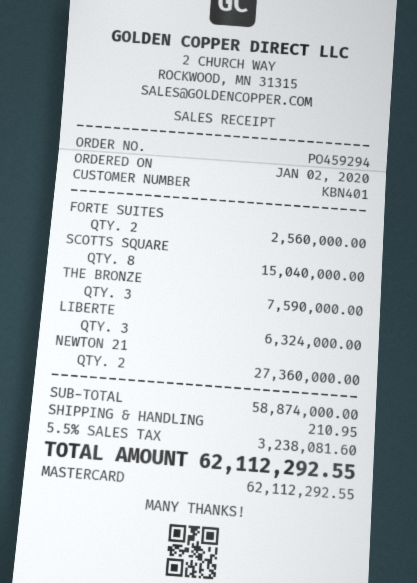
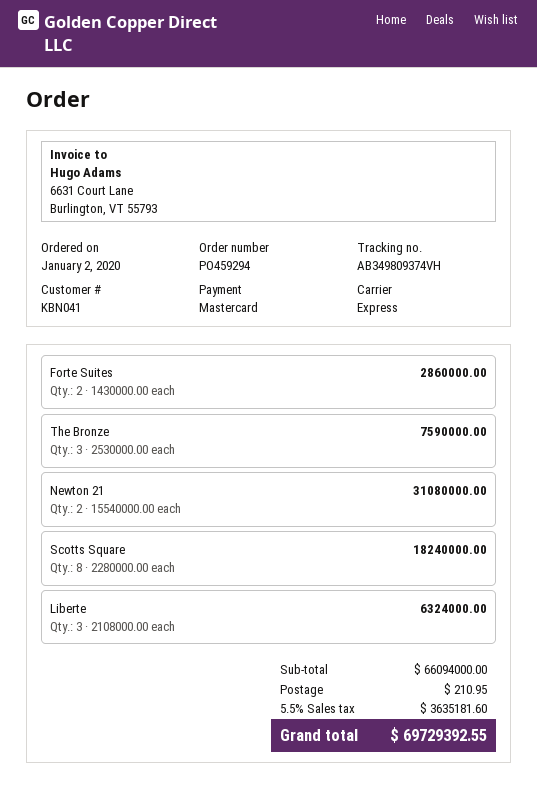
customer number: KBN401 -> KBN041
FORTE SUITES: 2 for 2560000.00 -> 2 for 2860000.00
SCOTTS SQUARE: 8 for 15040000.00 -> 8 for 18240000.00
NEWTON 21: 2 for 27360000.00 -> 2 for 31080000.00
subtotal: 58874000.00 -> 66094000.00
tax: 5.5% = 3238081.60 -> 5.5% = 3635181.60
total: 62112292.55 -> 69729392.55

